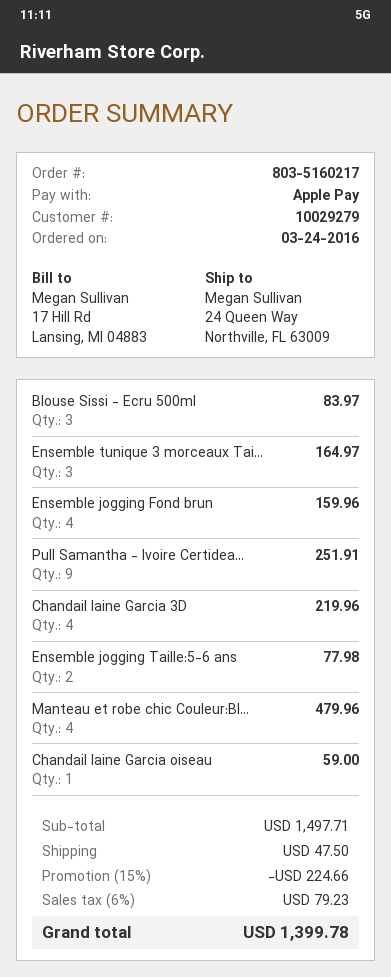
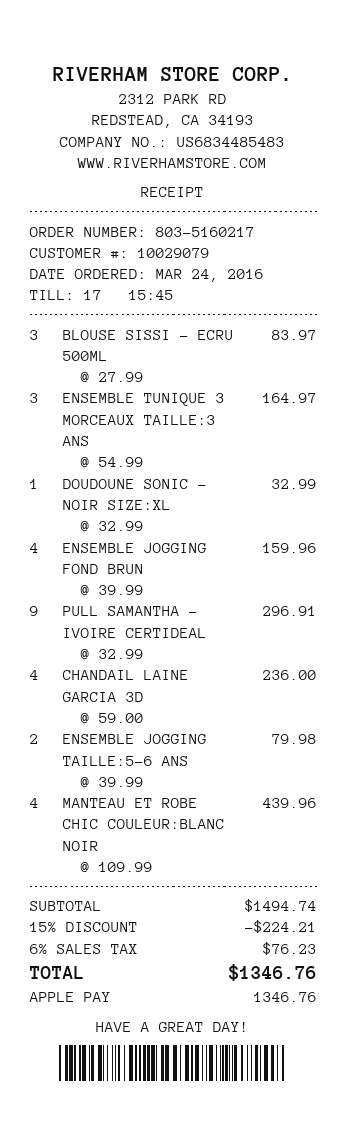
customer number: 10029279 -> 10029079
Pull Samantha - Ivoire Certidea...: 9 for 251.91 -> 9 for 296.91
Chandail laine Garcia 3D: 4 for 219.96 -> 4 for 236.00
Ensemble jogging Taille:5-6 ans: 2 for 77.98 -> 2 for 79.98
Manteau et robe chic Couleur:Bl...: 4 for 479.96 -> 4 for 439.96
Chandail laine Garcia oiseau: 1 for 59.00 -> none
DOUDOUNE SONIC - NOIR SIZE:XL: none -> 1 for 32.99
subtotal: 1497.71 -> 1494.74
discount: 15% = 224.66 -> 15% = 224.21
shipping: 47.50 -> none
tax: 6% = 79.23 -> 6% = 76.23
total: 1399.78 -> 1346.76

